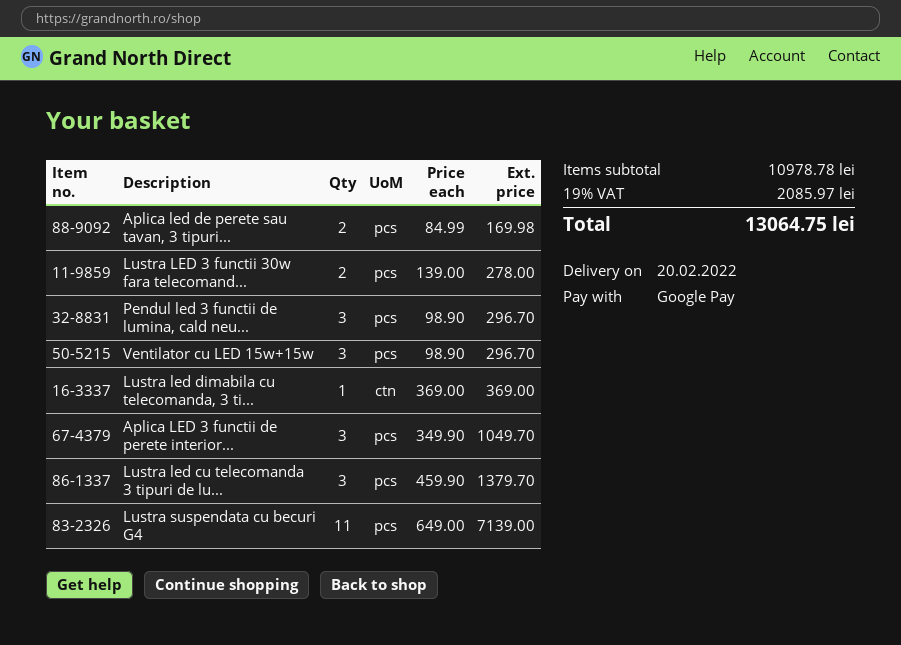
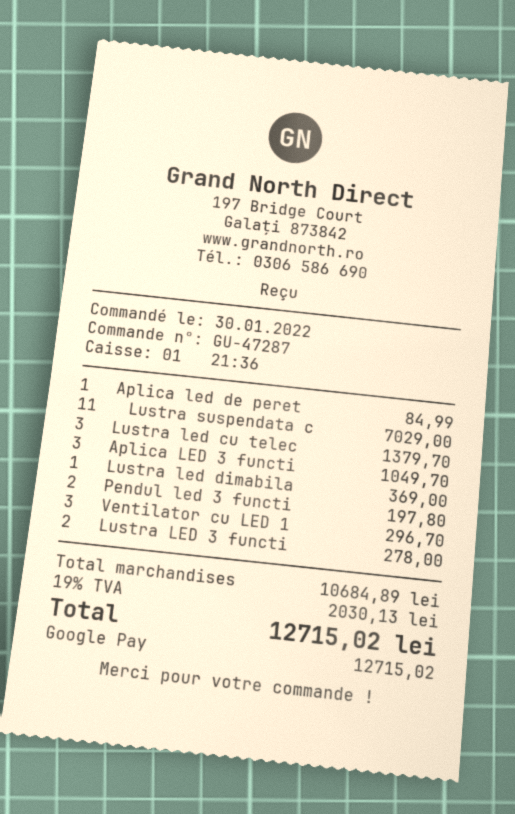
Aplica led de perete sau tavan, 3 tipuri...: 2 for 169.98 -> 1 for 84.99
Pendul led 3 functii de lumina, cald neu...: 3 for 296.70 -> 2 for 197.80
Lustra suspendata cu becuri G4: 11 for 7139.00 -> 11 for 7029.00
subtotal: 10978.78 -> 10684.89
tax: 19% = 2085.97 -> 19% = 2030.13
total: 13064.75 -> 12715.02

